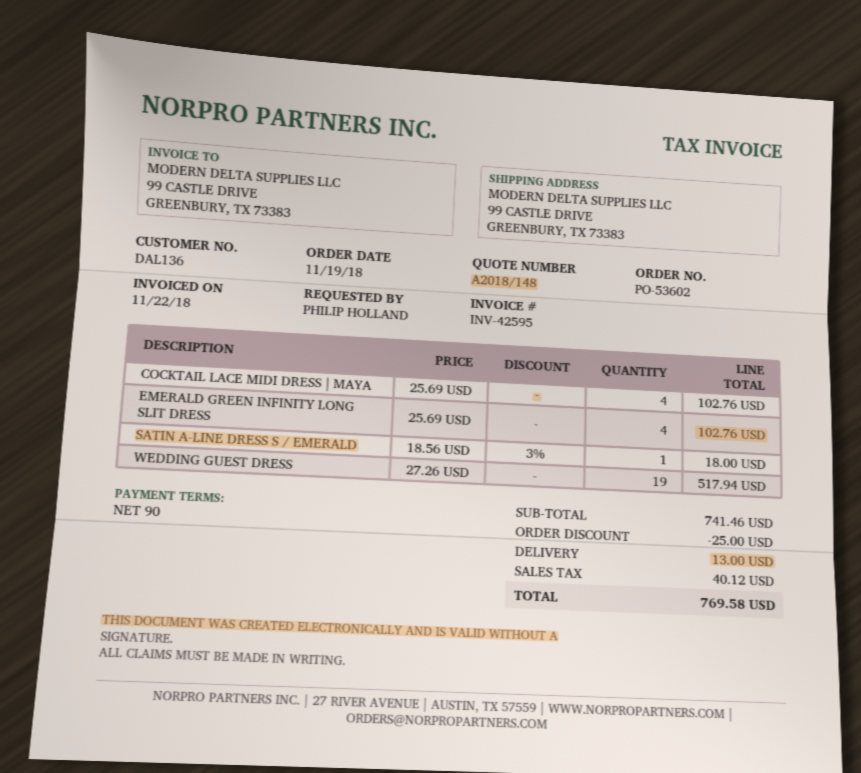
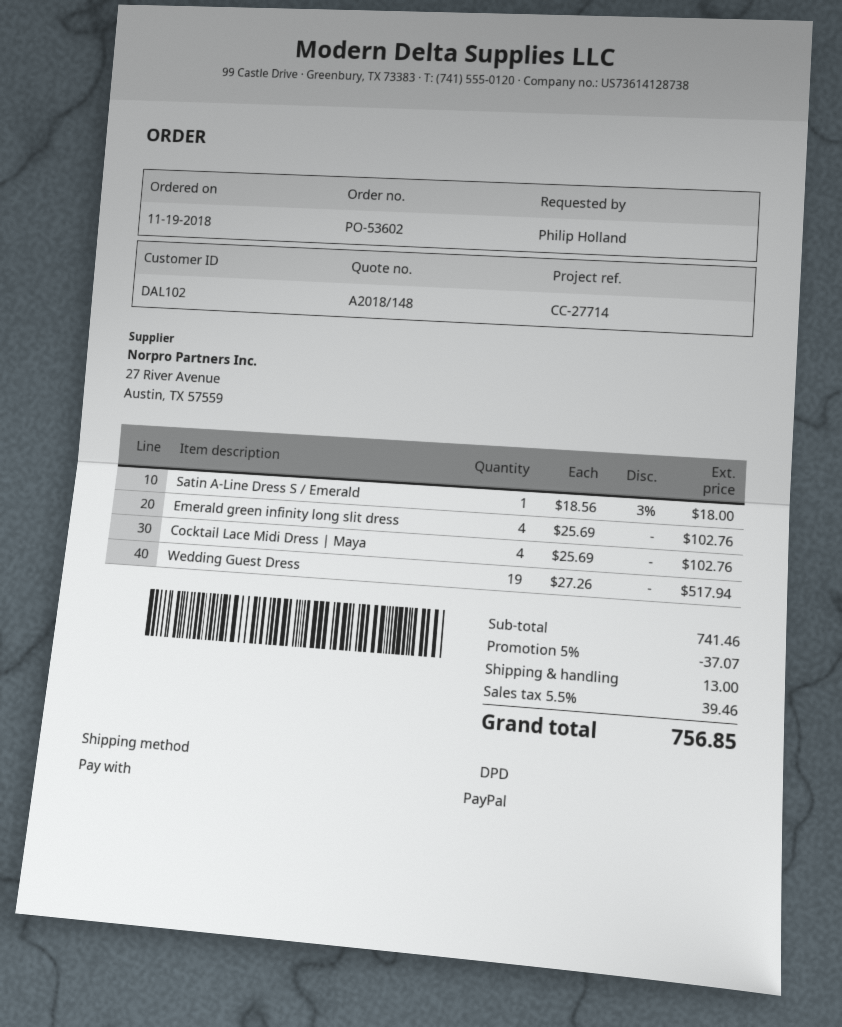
customer number: DAL136 -> DAL102
discount: 25.00 -> 37.07
tax: 40.12 -> 39.46
total: 769.58 -> 756.85

